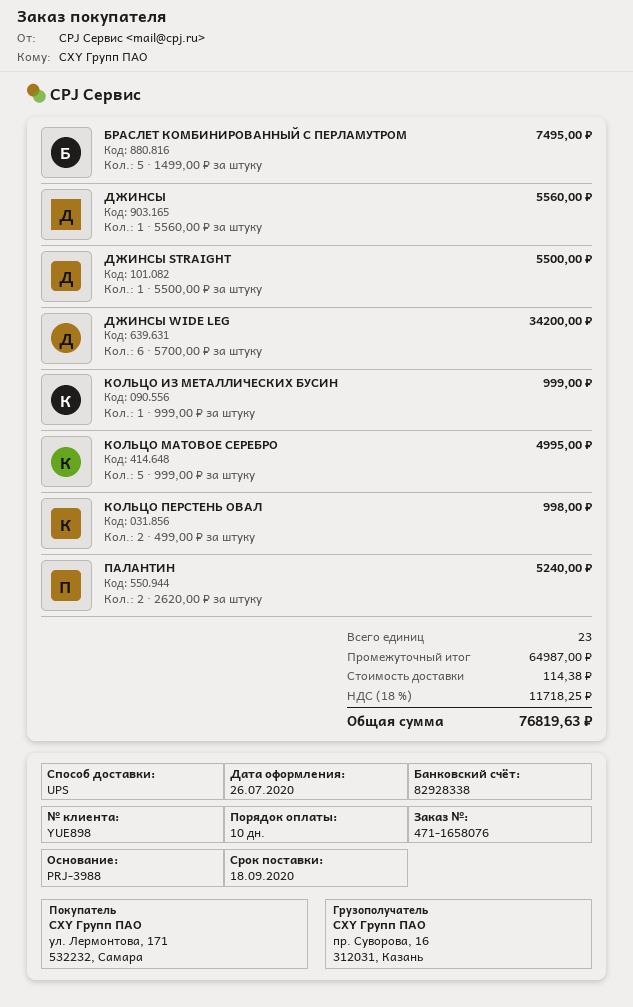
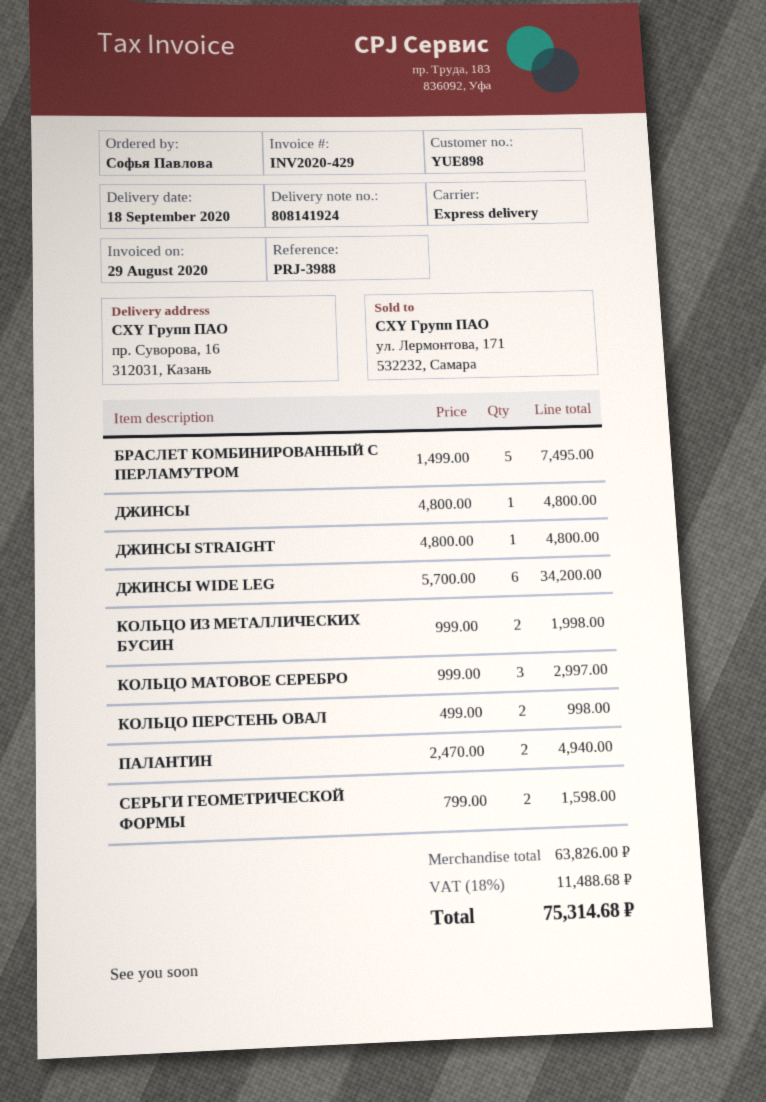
shipping method: UPS -> express
ДЖИНСЫ: 1 x 5560.00 = 5560.00 -> 1 x 4800.00 = 4800.00
ДЖИНСЫ STRAIGHT: 1 x 5500.00 = 5500.00 -> 1 x 4800.00 = 4800.00
КОЛЬЦО ИЗ МЕТАЛЛИЧЕСКИХ БУСИН: 1 x 999.00 = 999.00 -> 2 x 999.00 = 1998.00
КОЛЬЦО МАТОВОЕ СЕРЕБРО: 5 x 999.00 = 4995.00 -> 3 x 999.00 = 2997.00
ПАЛАНТИН: 2 x 2620.00 = 5240.00 -> 2 x 2470.00 = 4940.00
СЕРЬГИ ГЕОМЕТРИЧЕСКОЙ ФОРМЫ: none -> 2 x 799.00 = 1598.00
subtotal: 64987.00 -> 63826.00
shipping: 114.38 -> none
tax: 18% = 11718.25 -> 18% = 11488.68
total: 76819.63 -> 75314.68

